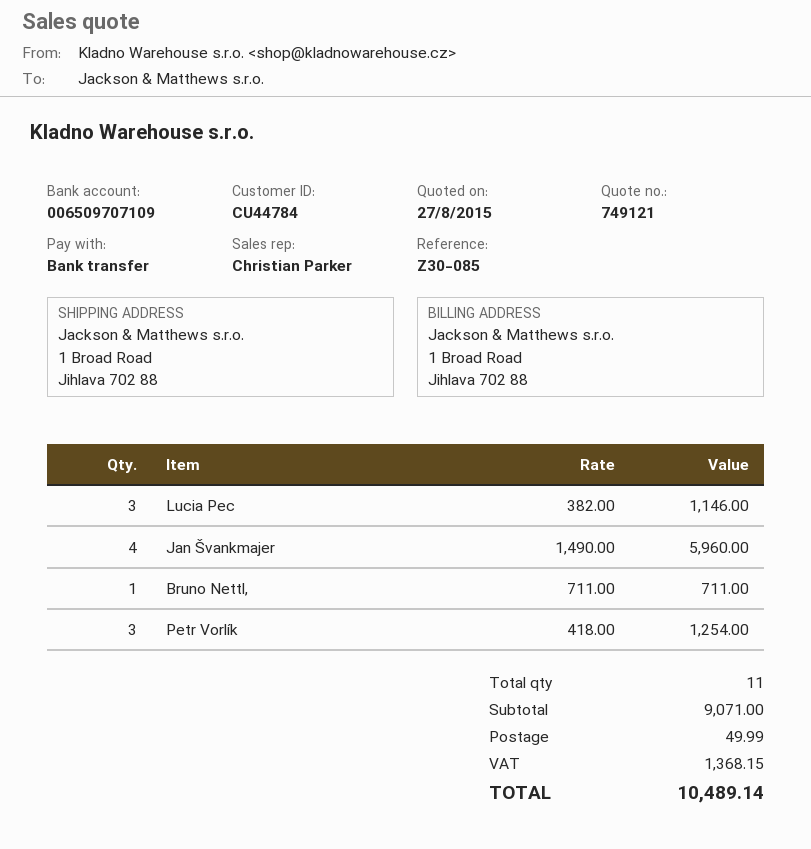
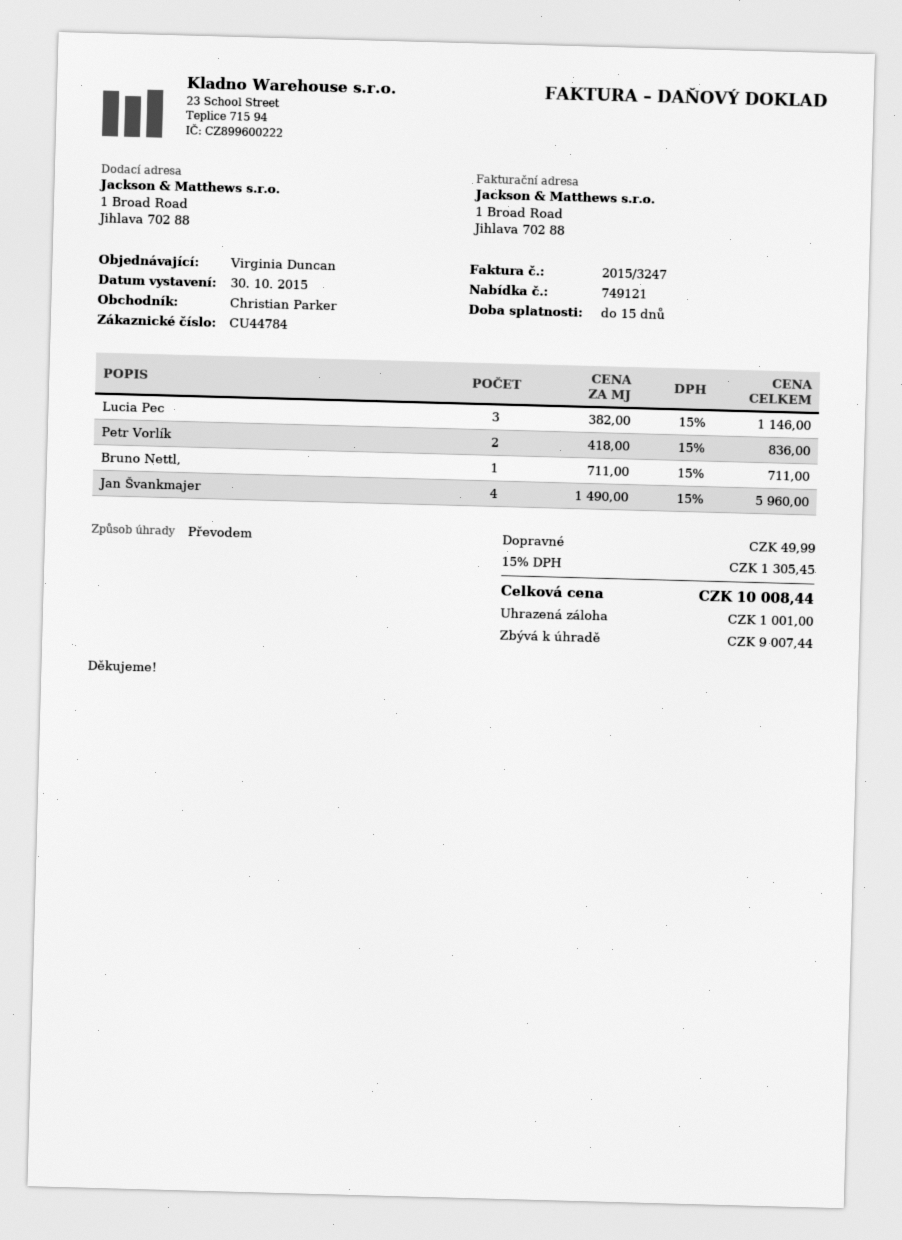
Petr Vorlík: 3 x 418.00 = 1254.00 -> 2 x 418.00 = 836.00
tax: 1368.15 -> 1305.45
total: 10489.14 -> 10008.44

